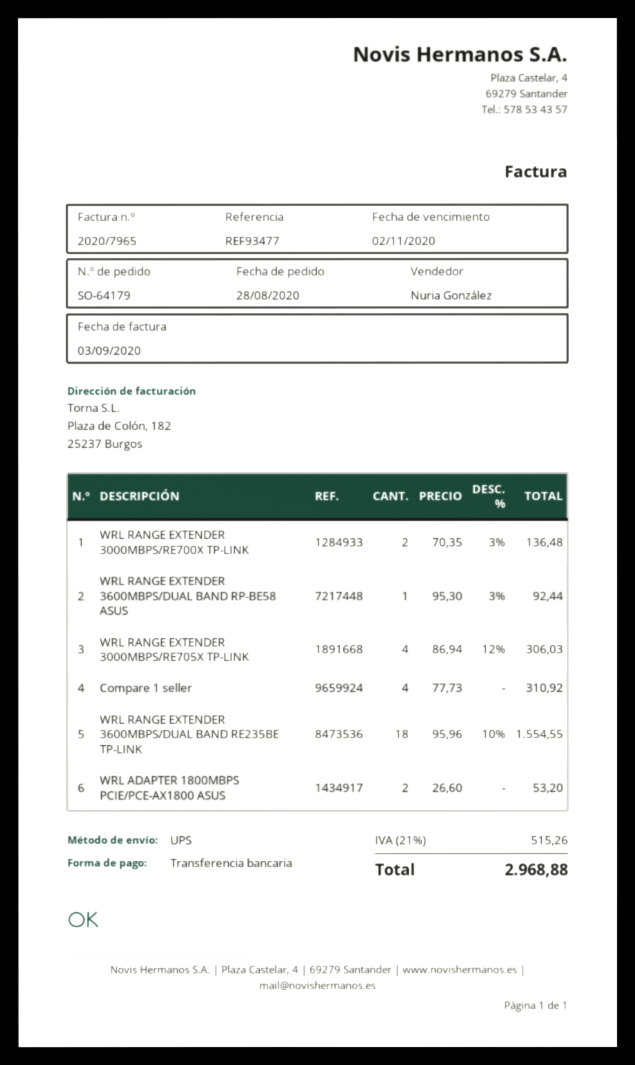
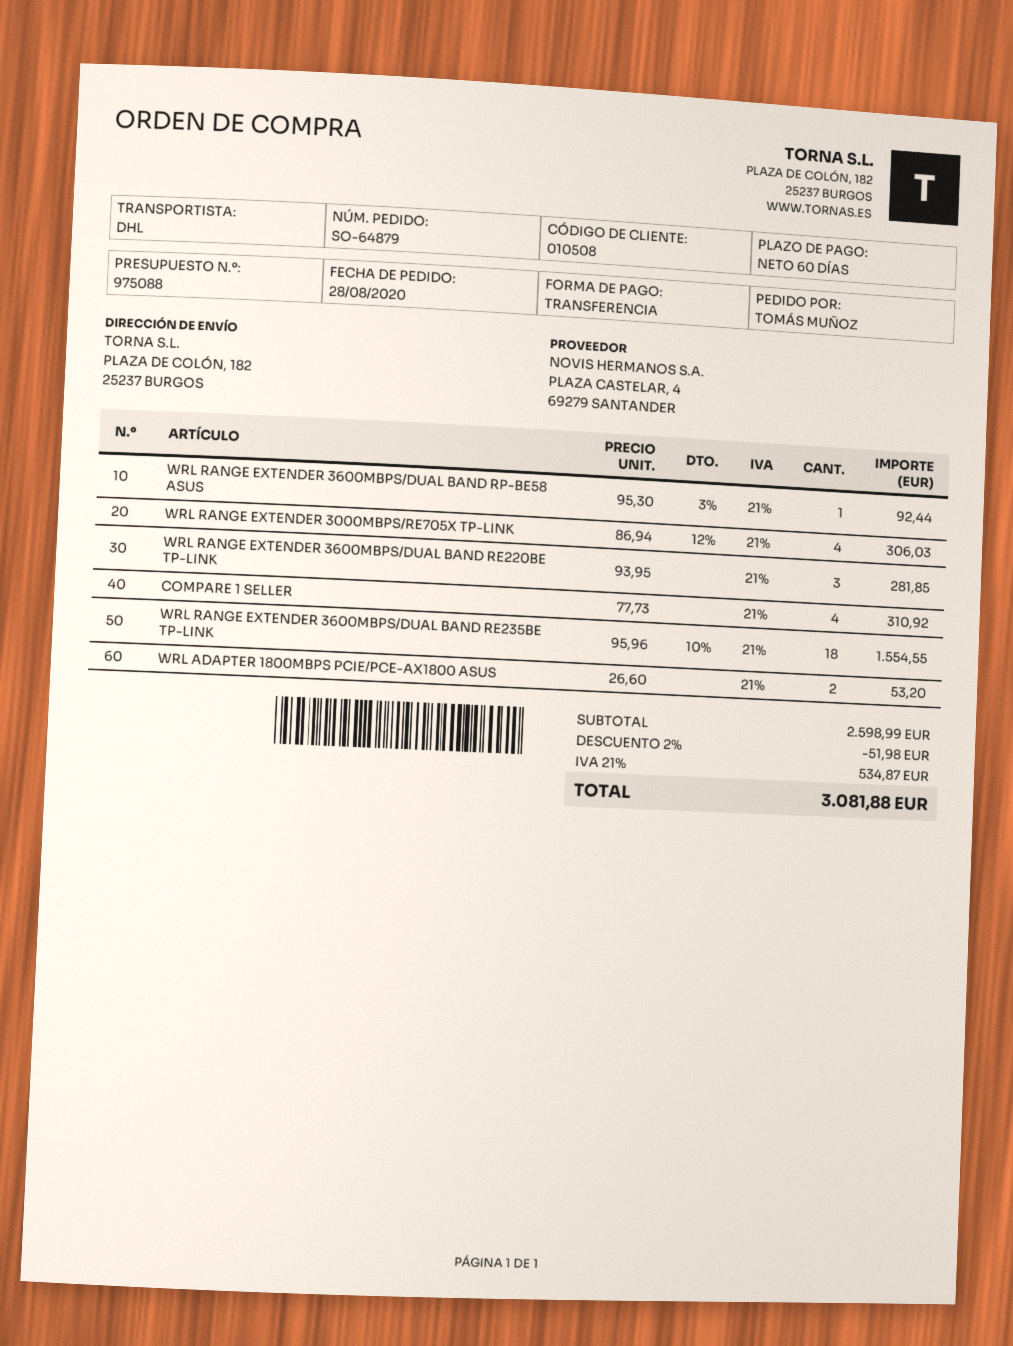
order number: SO-64179 -> SO-64879
shipping method: UPS -> DHL
WRL RANGE EXTENDER 3000MBPS/RE700X TP-LINK: 2 x 70.35 - 3% = 136.48 -> none
WRL RANGE EXTENDER 3600MBPS/DUAL BAND RE220BE TP-LINK: none -> 3 x 93.95 = 281.85
discount: none -> 2% = 51.98
tax: 21% = 515.26 -> 21% = 534.87
total: 2968.88 -> 3081.88

